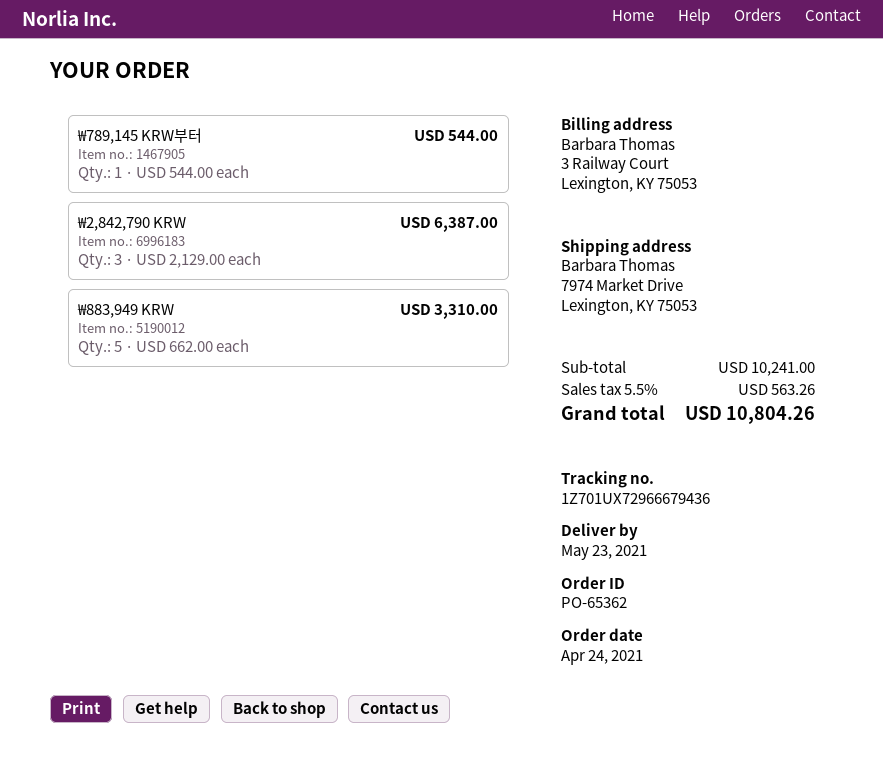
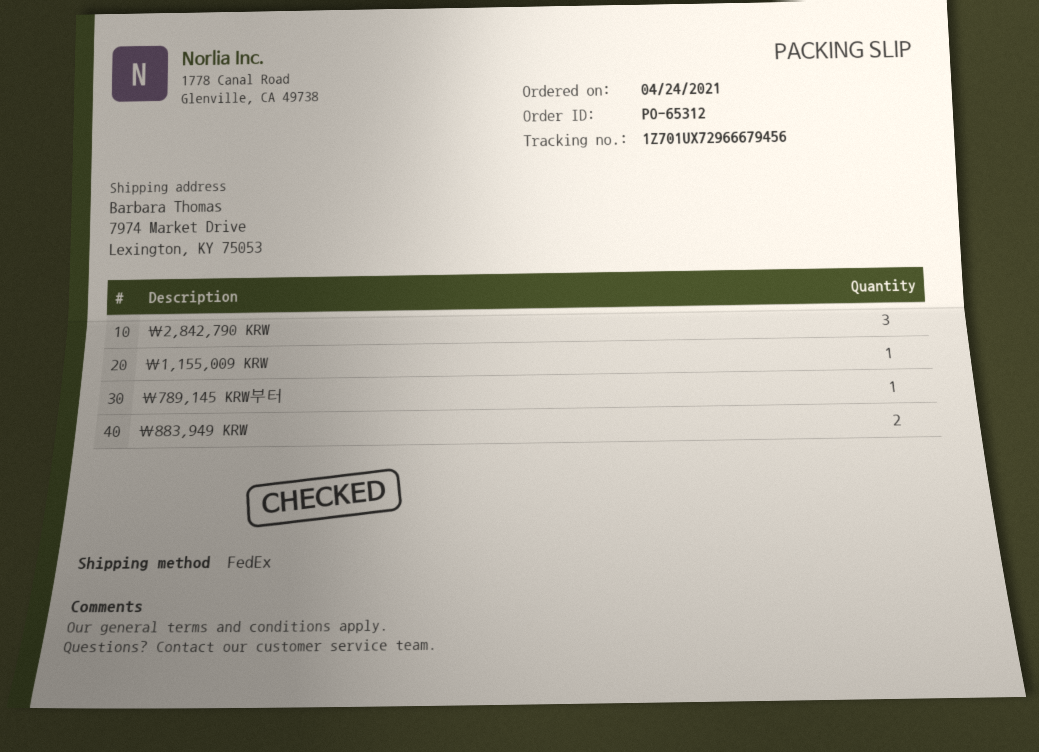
order number: PO-65362 -> PO-65312
tracking number: 1Z701UX72966679436 -> 1Z701UX72966679456
₩883,949 KRW: 5 -> 2
₩1,155,009 KRW: none -> 1

